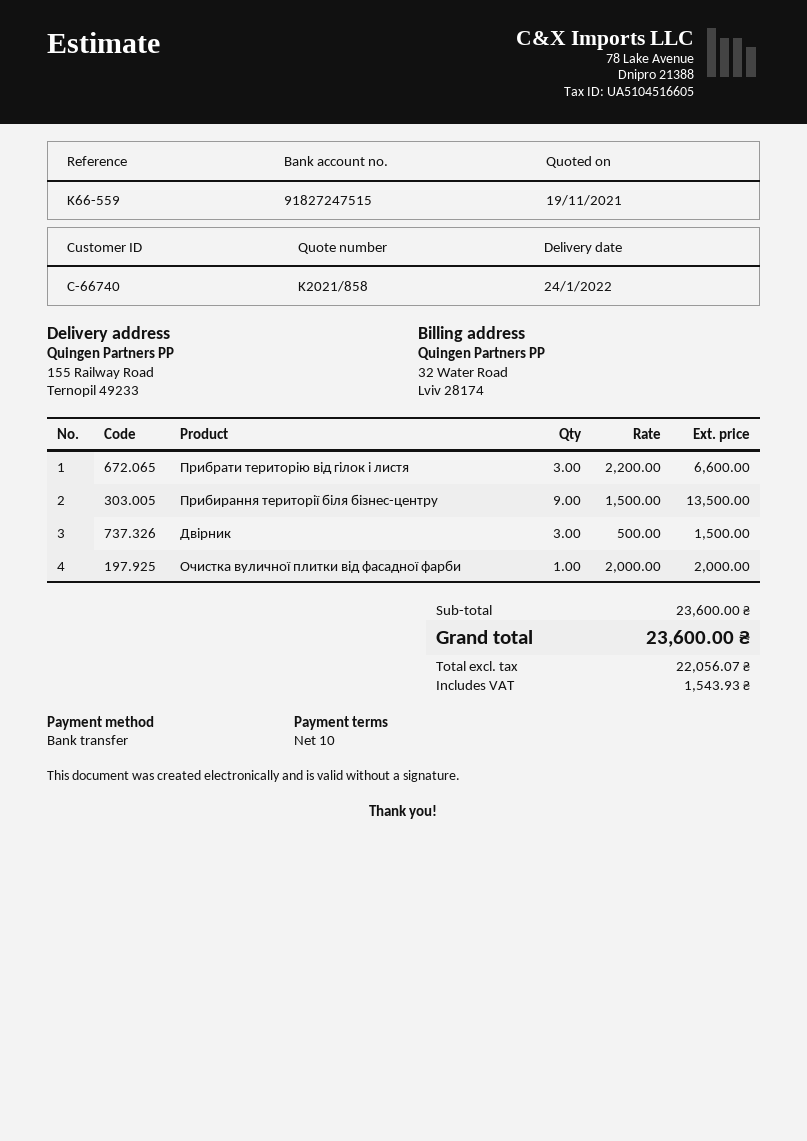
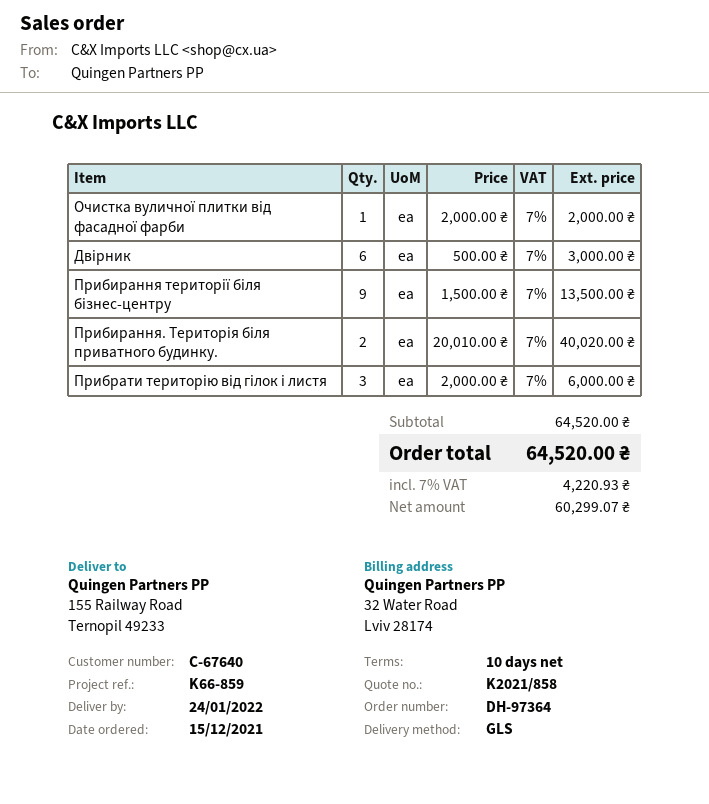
customer number: C-66740 -> C-67640
reference: K66-559 -> K66-859
Прибрати територію від гілок і листя: 3 x 2200.00 = 6600.00 -> 3 x 2000.00 = 6000.00
Двірник: 3 x 500.00 = 1500.00 -> 6 x 500.00 = 3000.00
Прибирання. Територія біля приватного будинку.: none -> 2 x 20010.00 = 40020.00
subtotal: 23600.00 -> 64520.00
net: 22056.07 -> 60299.07
tax: 1543.93 -> 4220.93
total: 23600.00 -> 64520.00

